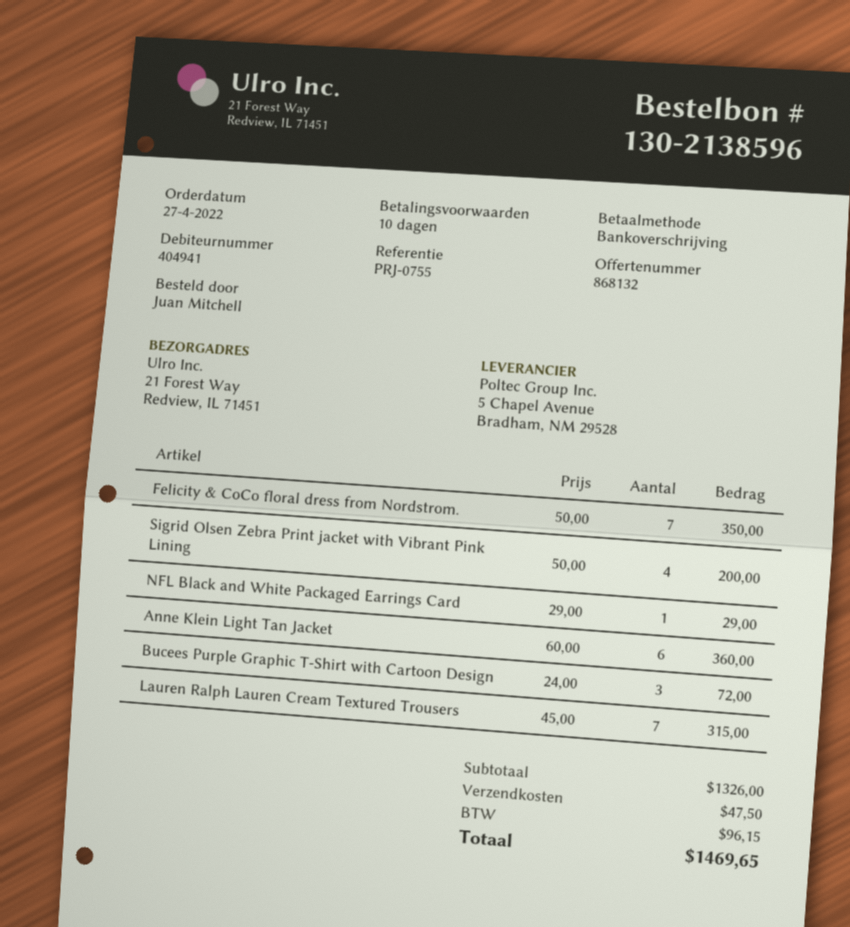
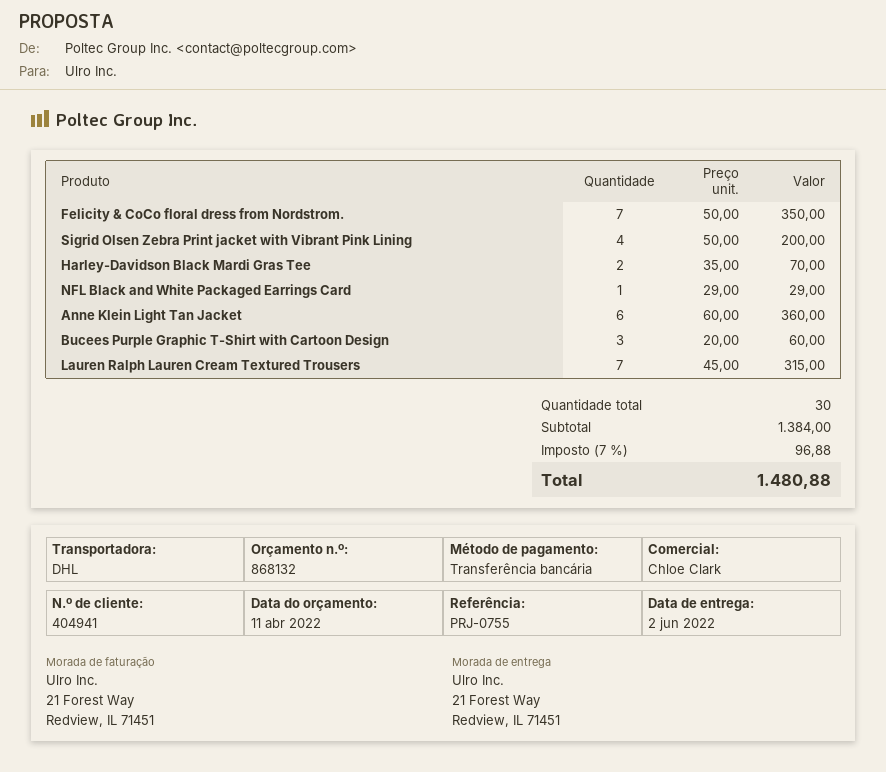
Bucees Purple Graphic T-Shirt with Cartoon Design: 3 x 24.00 = 72.00 -> 3 x 20.00 = 60.00
Harley-Davidson Black Mardi Gras Tee: none -> 2 x 35.00 = 70.00
subtotal: 1326.00 -> 1384.00
shipping: 47.50 -> none
tax: 96.15 -> 96.88
total: 1469.65 -> 1480.88

